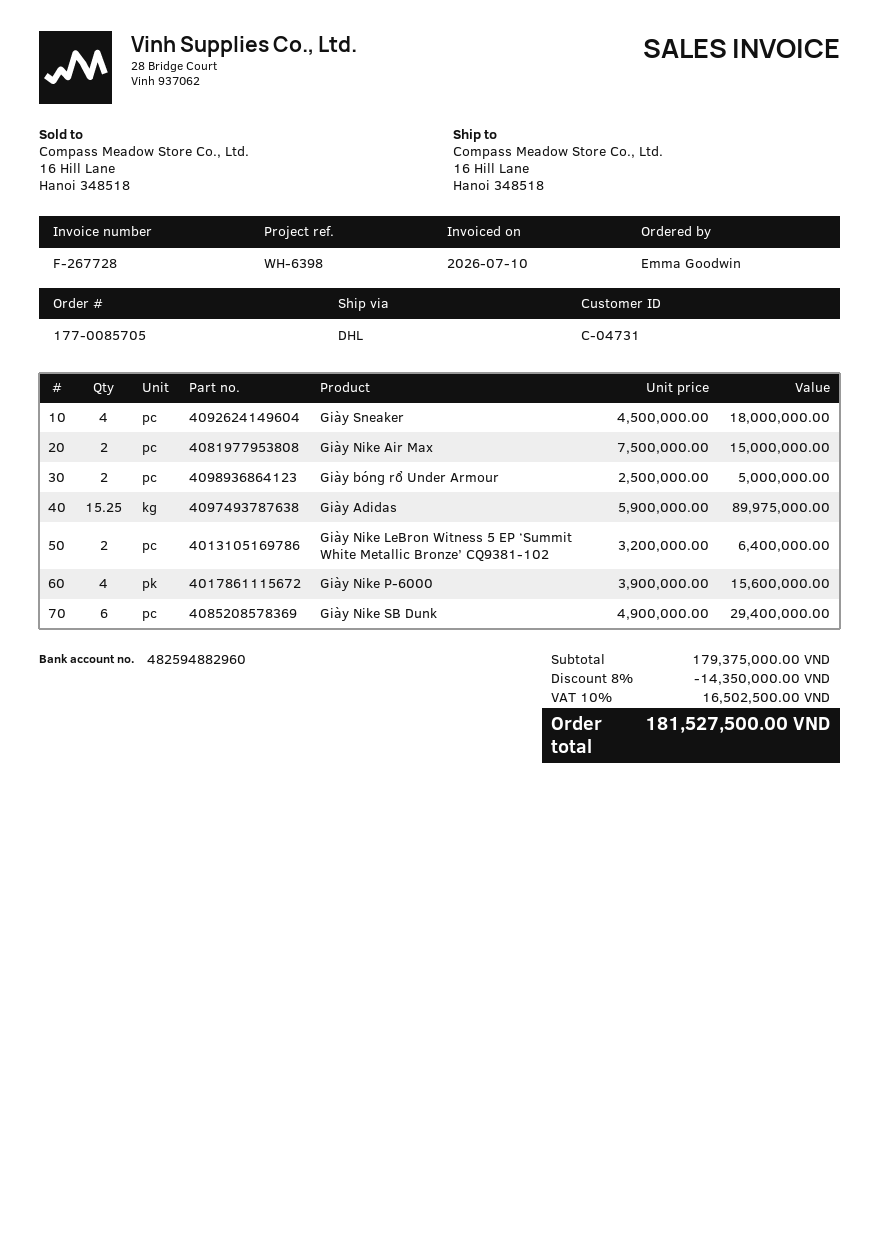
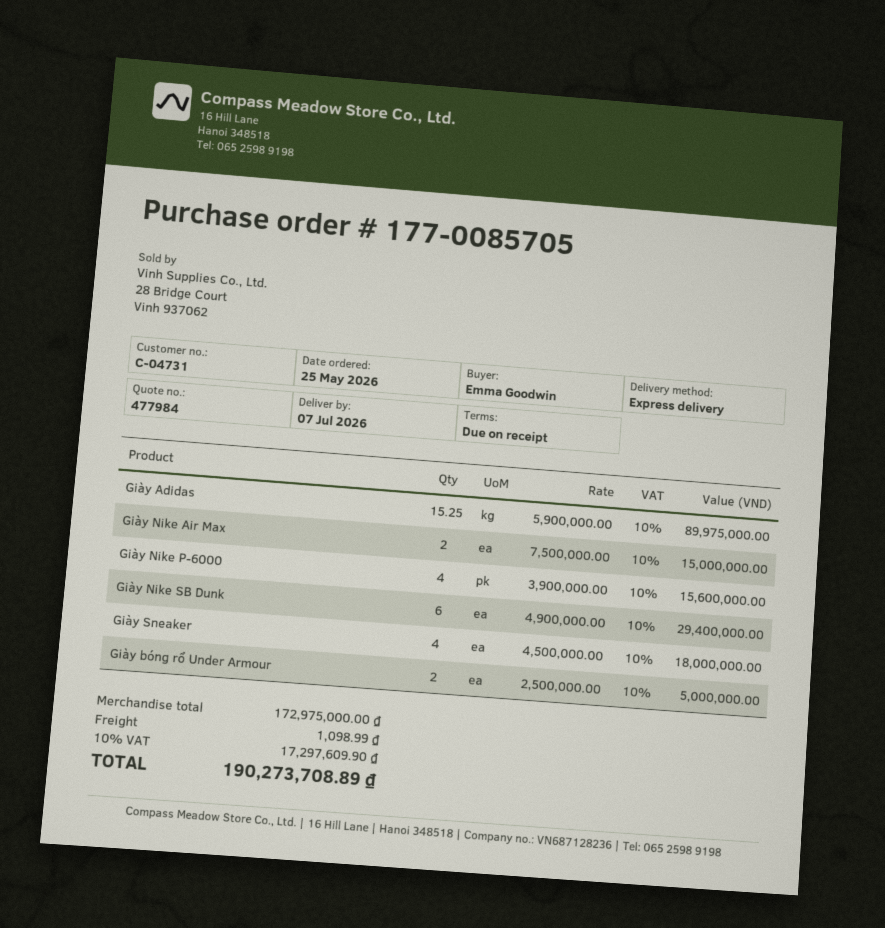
shipping method: DHL -> express
Giày Nike LeBron Witness 5 EP ‘Summit White Metallic Bronze’ CQ9381-102: 2 x 3200000.00 = 6400000.00 -> none
subtotal: 179375000.00 -> 172975000.00
discount: 8% = 14350000.00 -> none
shipping: none -> 1098.99
tax: 10% = 16502500.00 -> 10% = 17297609.90
total: 181527500.00 -> 190273708.89

